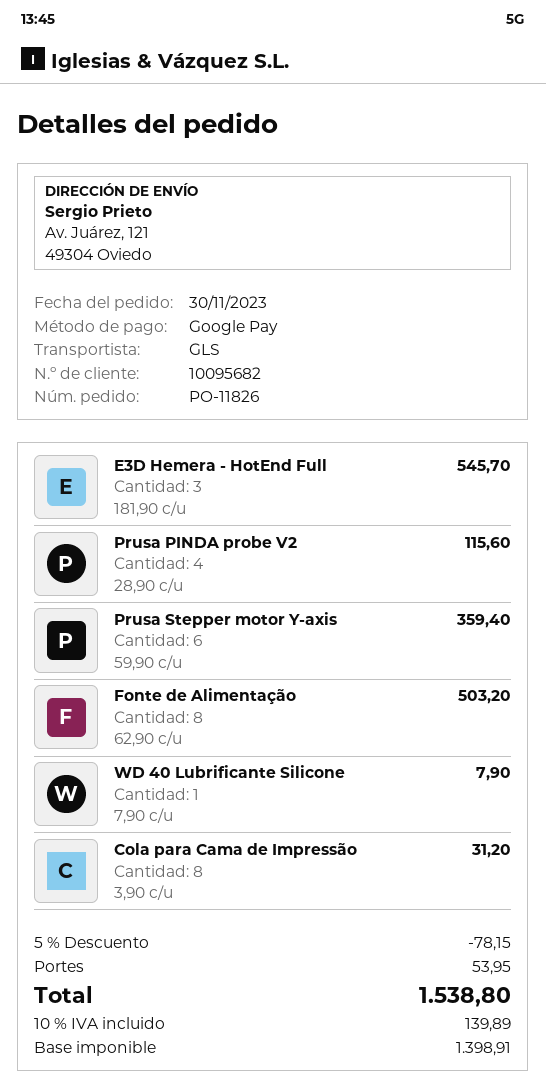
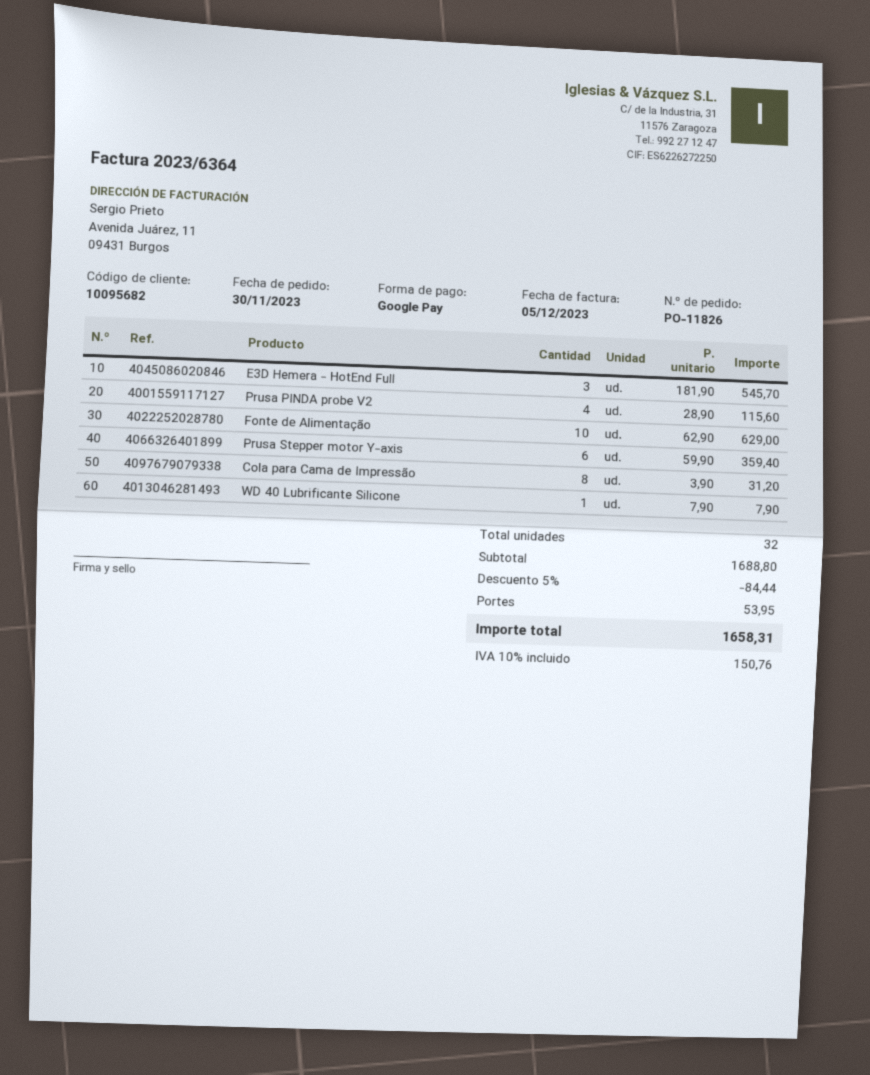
Fonte de Alimentação: 8 x 62.90 = 503.20 -> 10 x 62.90 = 629.00
discount: 5% = 78.15 -> 5% = 84.44
tax: 10% = 139.89 -> 10% = 150.76
total: 1538.80 -> 1658.31

